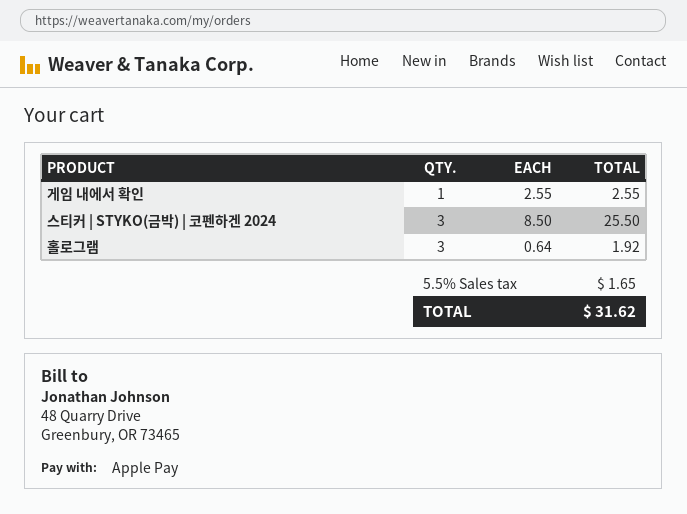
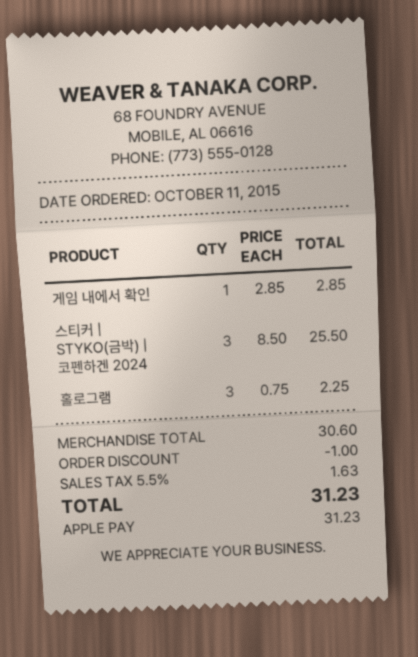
게임 내에서 확인: 1 x 2.55 = 2.55 -> 1 x 2.85 = 2.85
홀로그램: 3 x 0.64 = 1.92 -> 3 x 0.75 = 2.25
discount: none -> 1.00
tax: 5.5% = 1.65 -> 5.5% = 1.63
total: 31.62 -> 31.23

